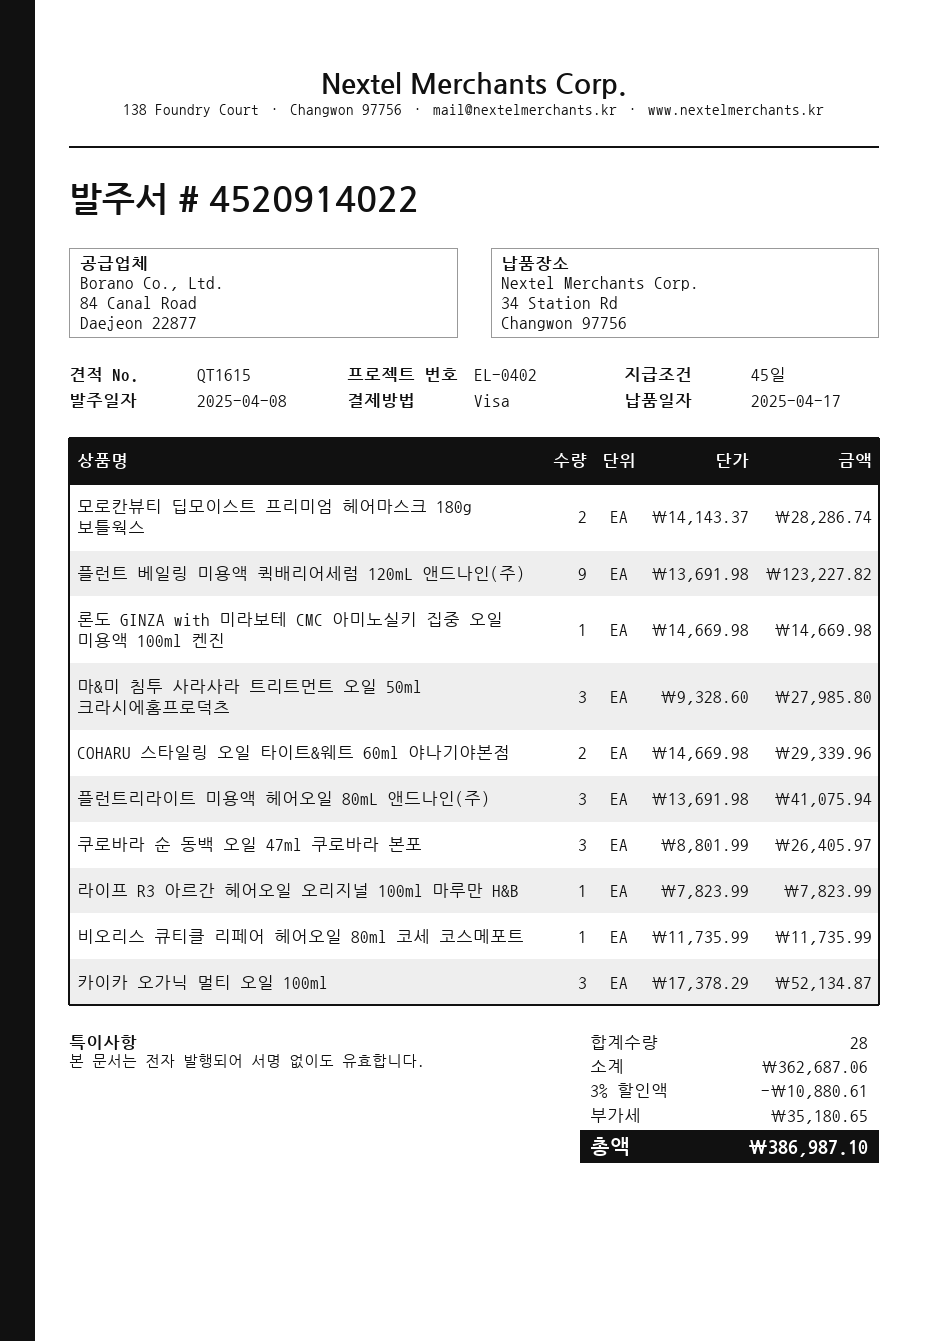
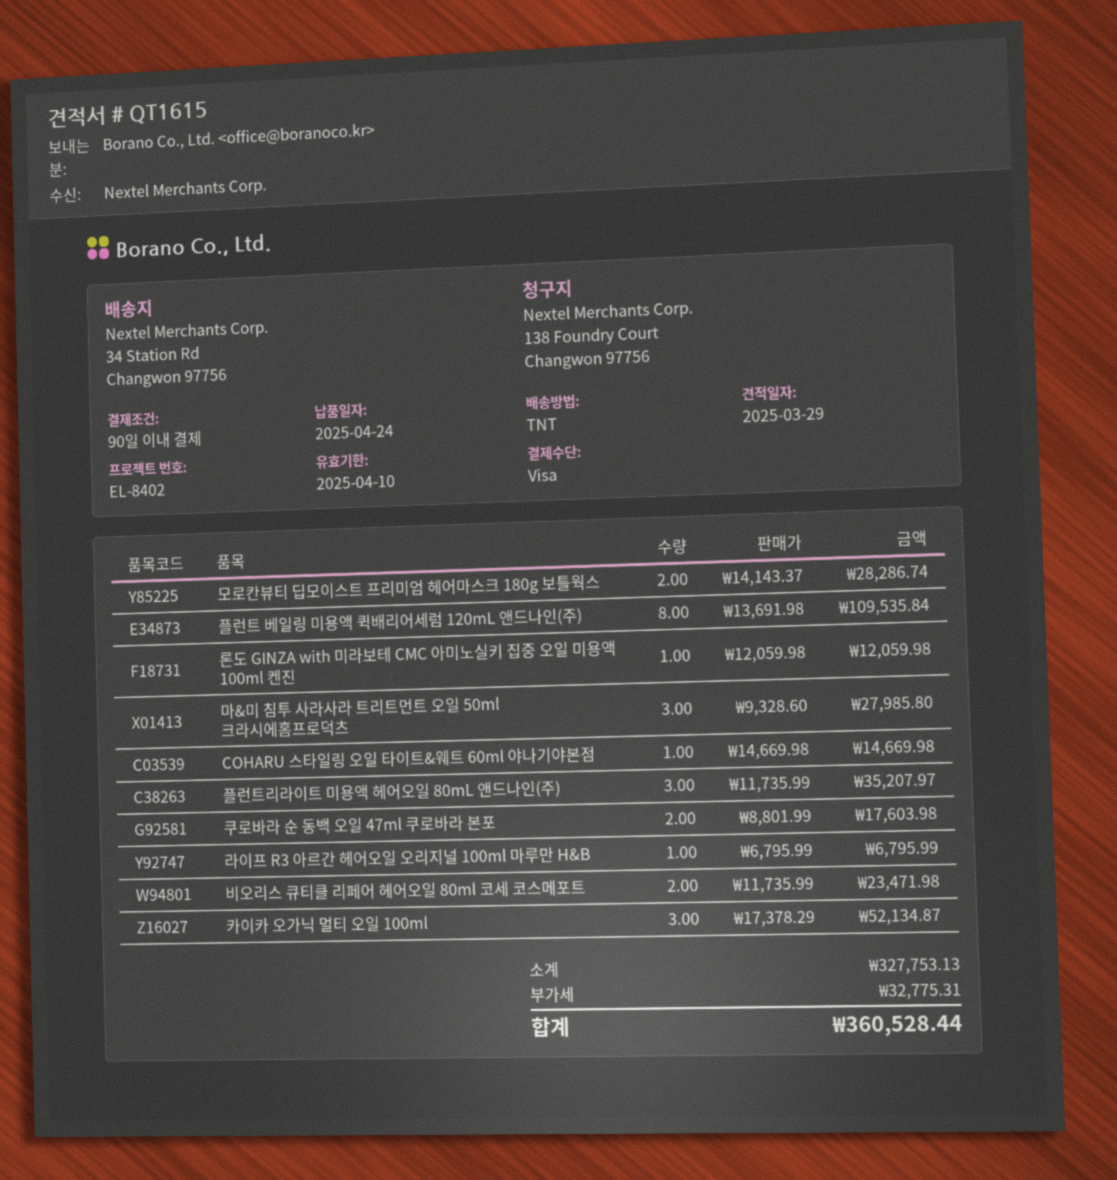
delivery date: 2025-04-17 -> 2025-04-24
payment terms: 45 days -> 90 days
reference: EL-0402 -> EL-8402
플런트 베일링 미용액 퀵배리어세럼 120mL 앤드나인(주): 9 x 13691.98 = 123227.82 -> 8 x 13691.98 = 109535.84
론도 GINZA with 미라보테 CMC 아미노실키 집중 오일 미용액 100ml 켄진: 1 x 14669.98 = 14669.98 -> 1 x 12059.98 = 12059.98
COHARU 스타일링 오일 타이트&웨트 60ml 야나기야본점: 2 x 14669.98 = 29339.96 -> 1 x 14669.98 = 14669.98
플런트리라이트 미용액 헤어오일 80mL 앤드나인(주): 3 x 13691.98 = 41075.94 -> 3 x 11735.99 = 35207.97
쿠로바라 순 동백 오일 47ml 쿠로바라 본포: 3 x 8801.99 = 26405.97 -> 2 x 8801.99 = 17603.98
라이프 R3 아르간 헤어오일 오리지널 100ml 마루만 H&B: 1 x 7823.99 = 7823.99 -> 1 x 6795.99 = 6795.99
비오리스 큐티클 리페어 헤어오일 80ml 코세 코스메포트: 1 x 11735.99 = 11735.99 -> 2 x 11735.99 = 23471.98
subtotal: 362687.06 -> 327753.13
discount: 3% = 10880.61 -> none
tax: 35180.65 -> 32775.31
total: 386987.10 -> 360528.44

